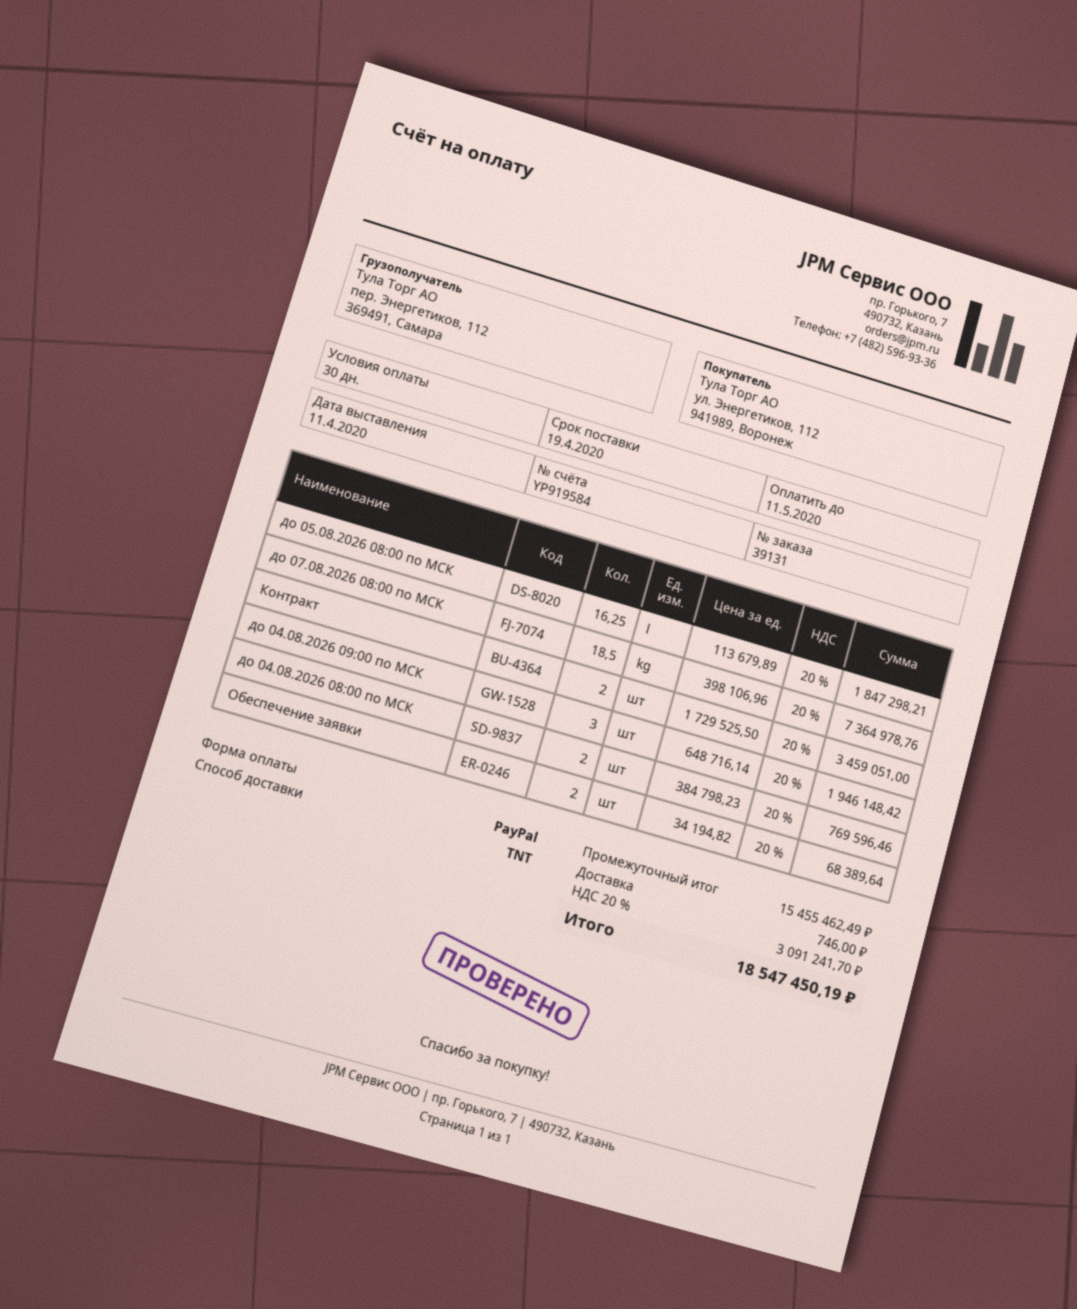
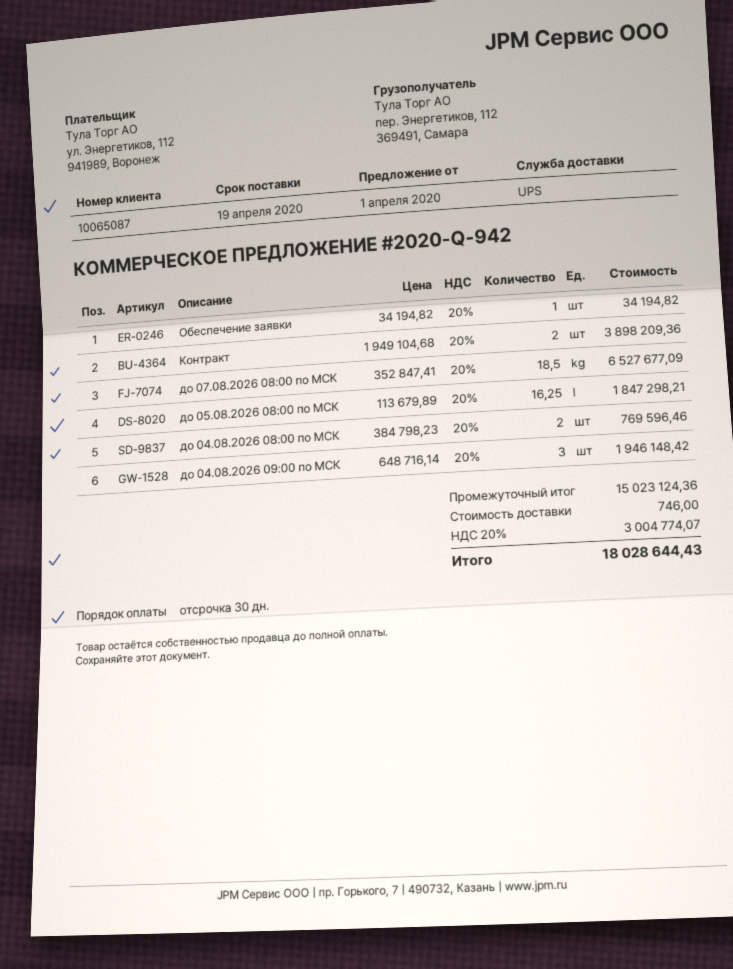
shipping method: TNT -> UPS
до 07.08.2026 08:00 по МСК: 18.5 x 398106.96 = 7364978.76 -> 18.5 x 352847.41 = 6527677.09
Контракт: 2 x 1729525.50 = 3459051.00 -> 2 x 1949104.68 = 3898209.36
Обеспечение заявки: 2 x 34194.82 = 68389.64 -> 1 x 34194.82 = 34194.82
subtotal: 15455462.49 -> 15023124.36
tax: 20% = 3091241.70 -> 20% = 3004774.07
total: 18547450.19 -> 18028644.43

